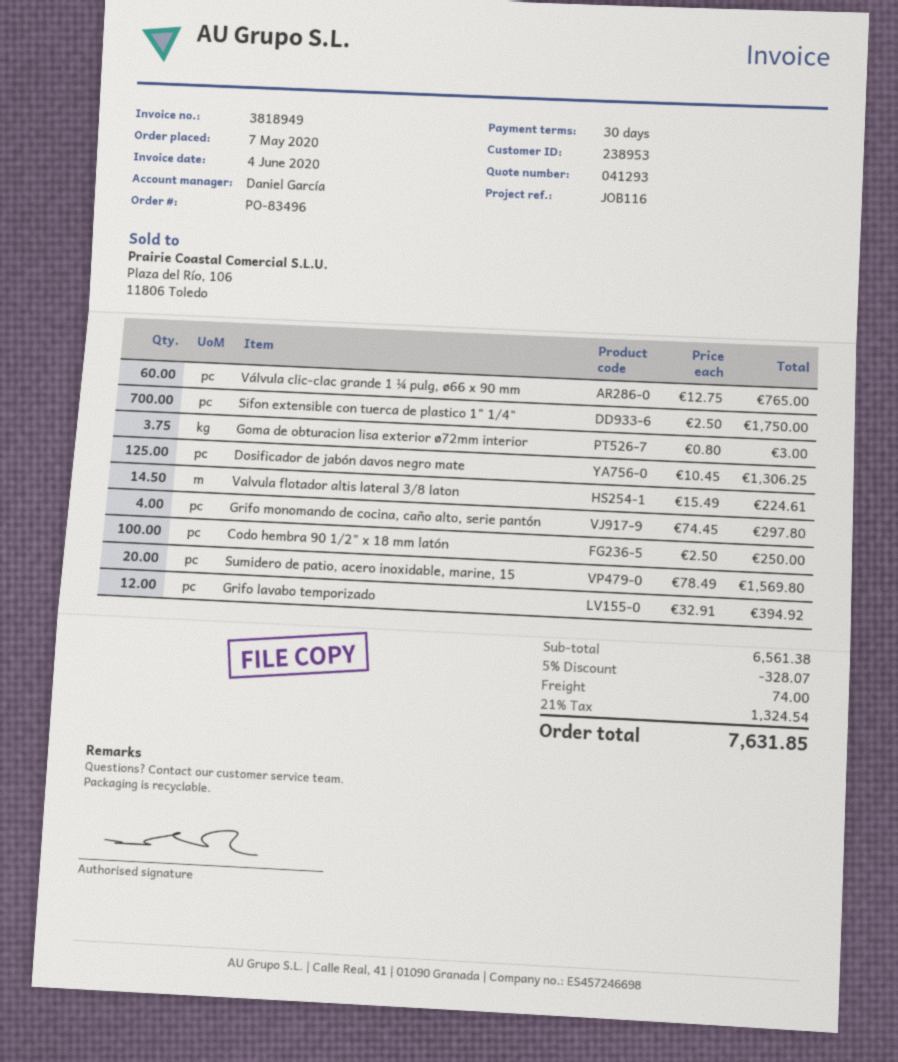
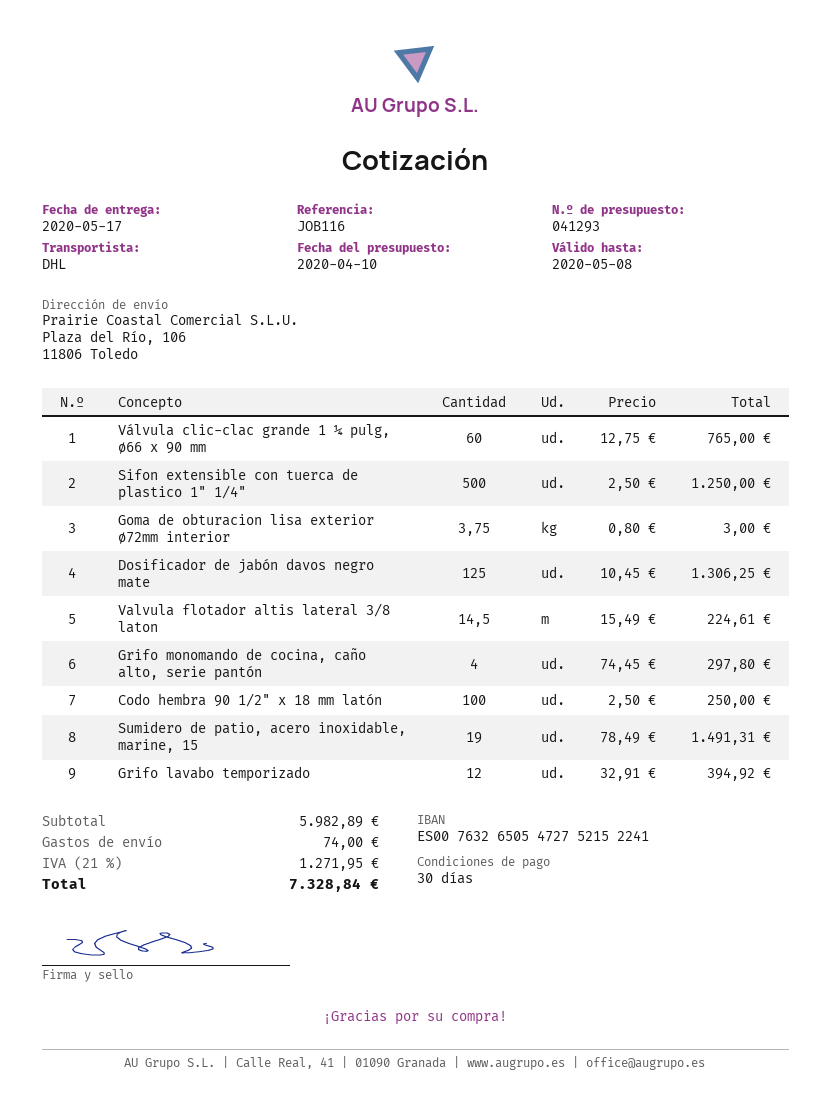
Sifon extensible con tuerca de plastico 1" 1/4": 700 x 2.50 = 1750.00 -> 500 x 2.50 = 1250.00
Sumidero de patio, acero inoxidable, marine, 15: 20 x 78.49 = 1569.80 -> 19 x 78.49 = 1491.31
subtotal: 6561.38 -> 5982.89
discount: 5% = 328.07 -> none
tax: 21% = 1324.54 -> 21% = 1271.95
total: 7631.85 -> 7328.84

